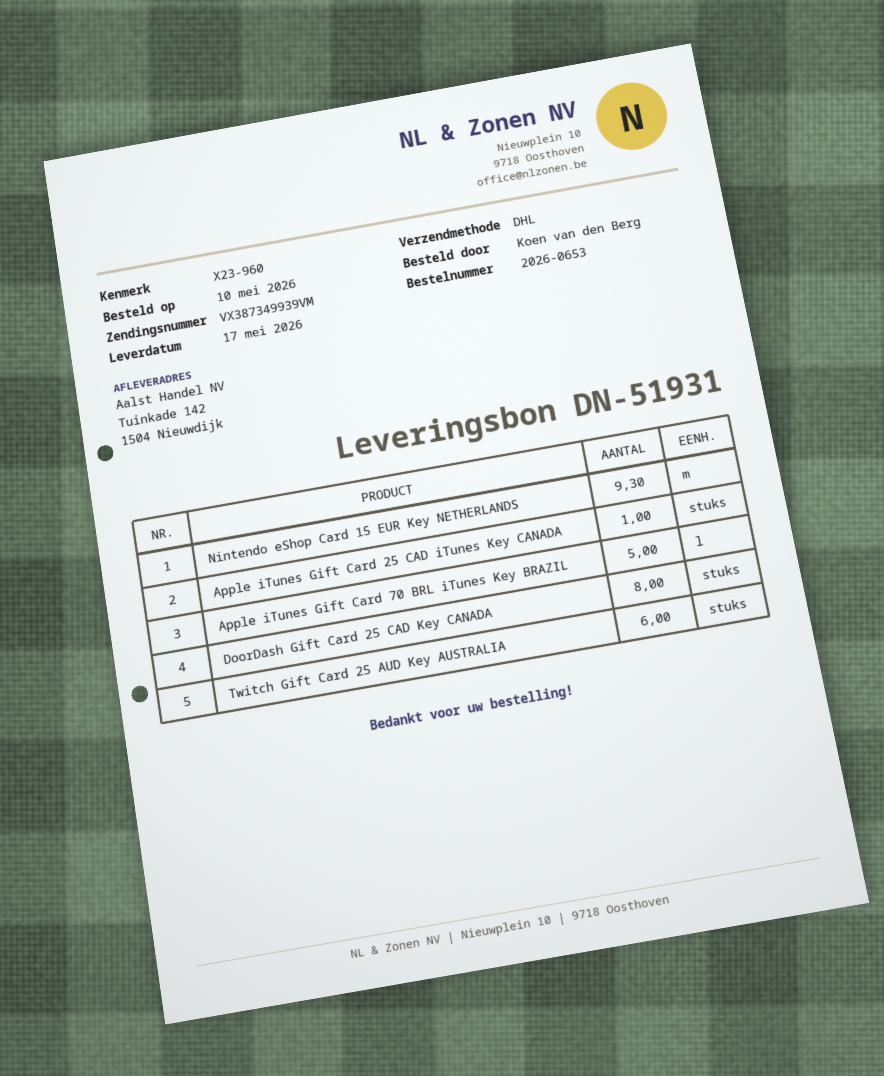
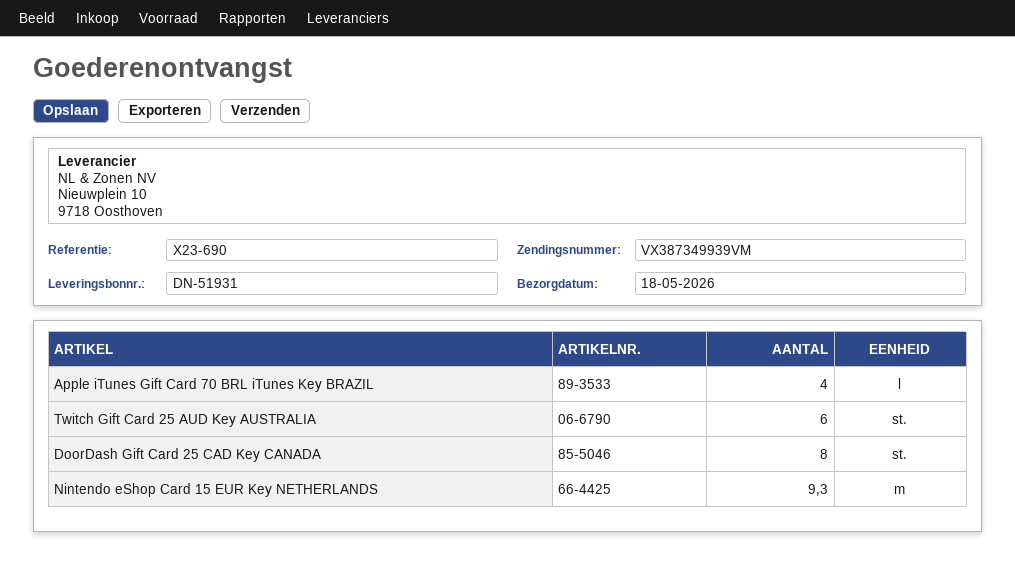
delivery date: 2026-05-17 -> 2026-05-18
reference: X23-960 -> X23-690
Apple iTunes Gift Card 25 CAD iTunes Key CANADA: 1 -> none
Apple iTunes Gift Card 70 BRL iTunes Key BRAZIL: 5 -> 4

